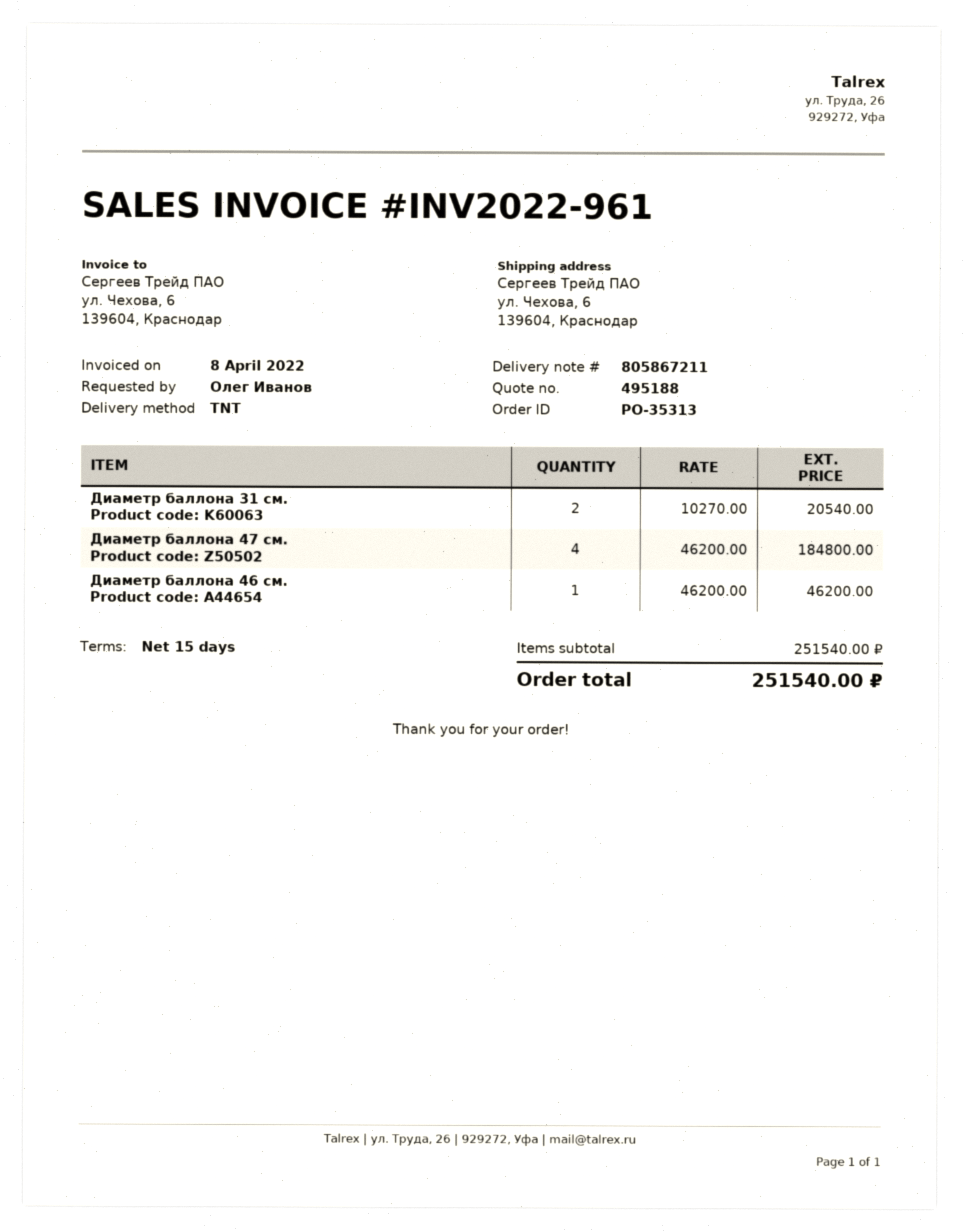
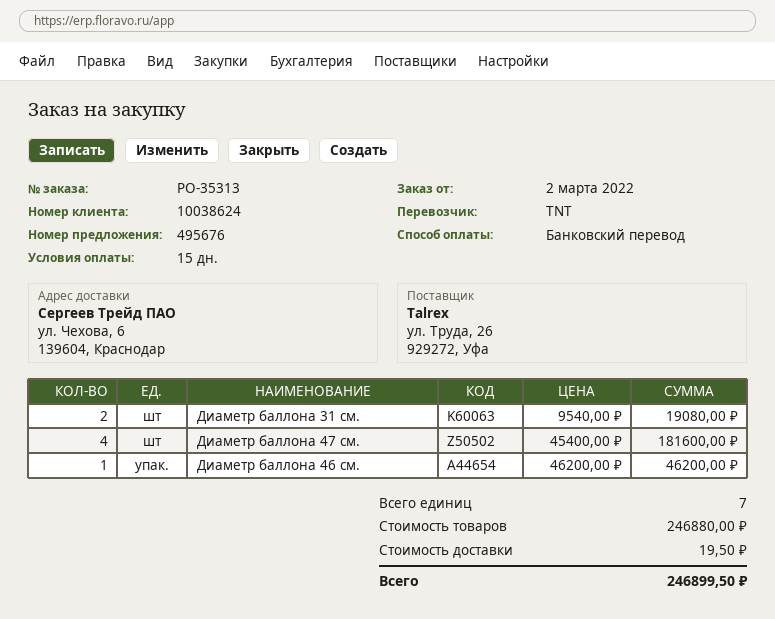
quote number: 495188 -> 495676
Диаметр баллона 31 см.: 2 x 10270.00 = 20540.00 -> 2 x 9540.00 = 19080.00
Диаметр баллона 47 см.: 4 x 46200.00 = 184800.00 -> 4 x 45400.00 = 181600.00
subtotal: 251540.00 -> 246880.00
shipping: none -> 19.50
total: 251540.00 -> 246899.50

